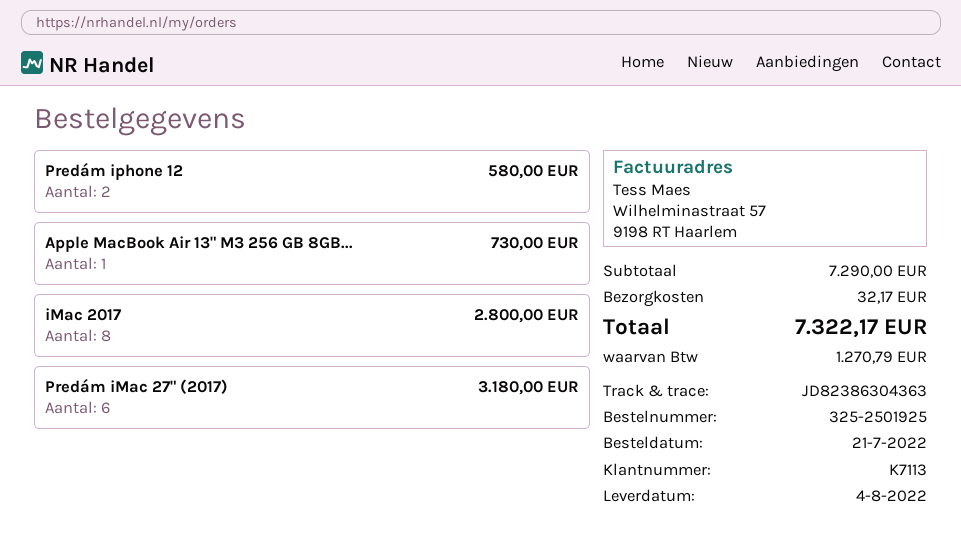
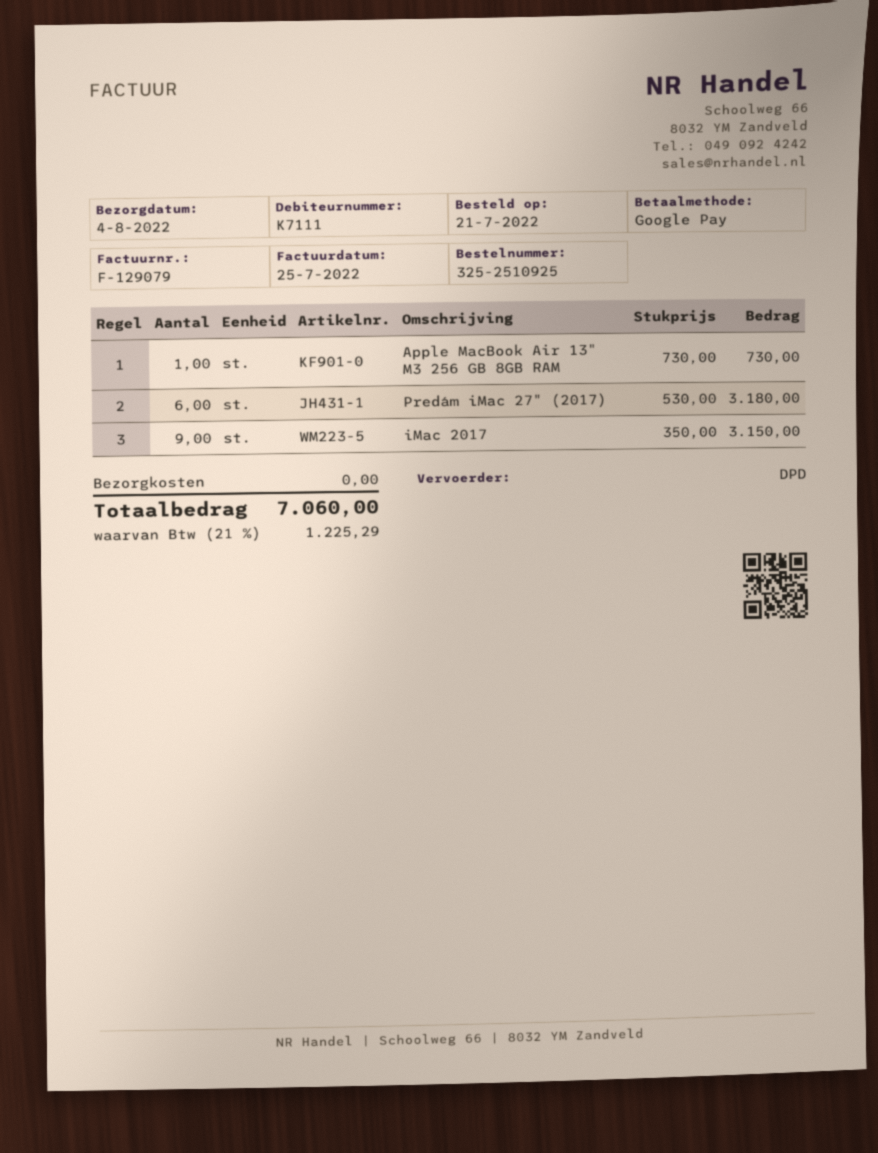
order number: 325-2501925 -> 325-2510925
customer number: K7113 -> K7111
Predám iphone 12: 2 for 580.00 -> none
iMac 2017: 8 for 2800.00 -> 9 for 3150.00
shipping: 32.17 -> 0.00
tax: 1270.79 -> 1225.29
total: 7322.17 -> 7060.00

